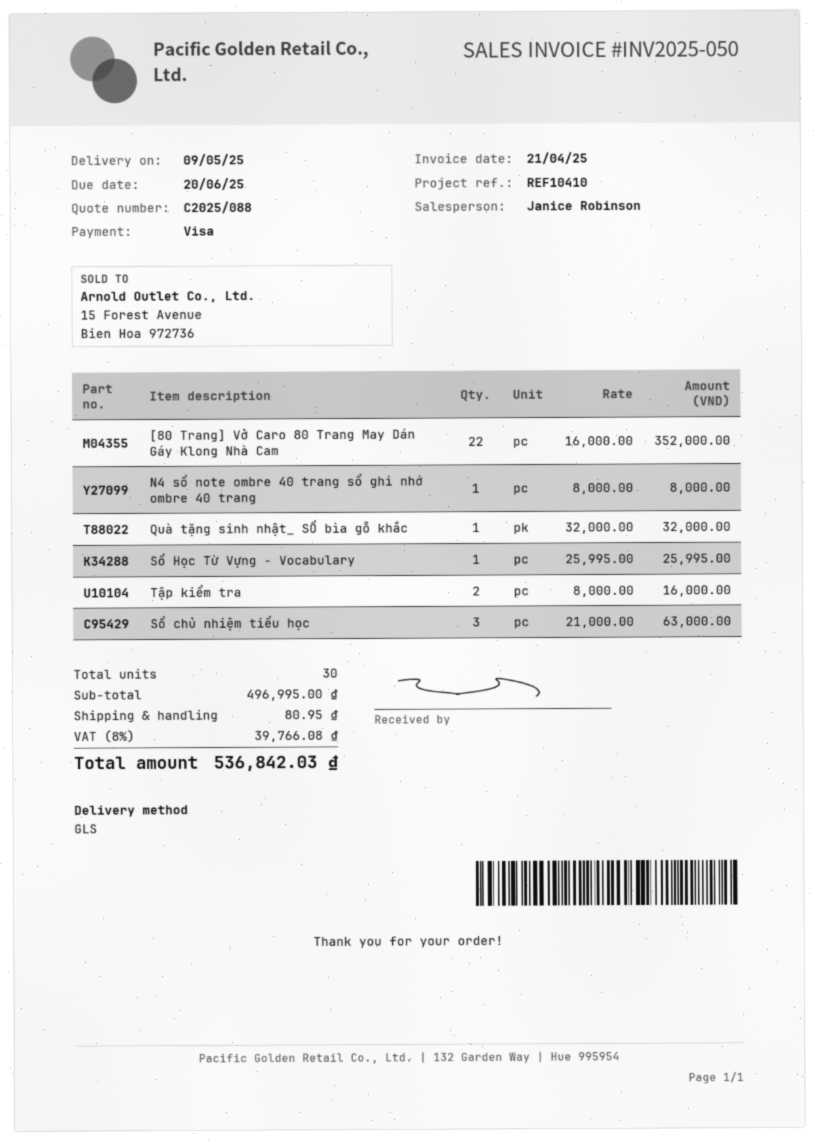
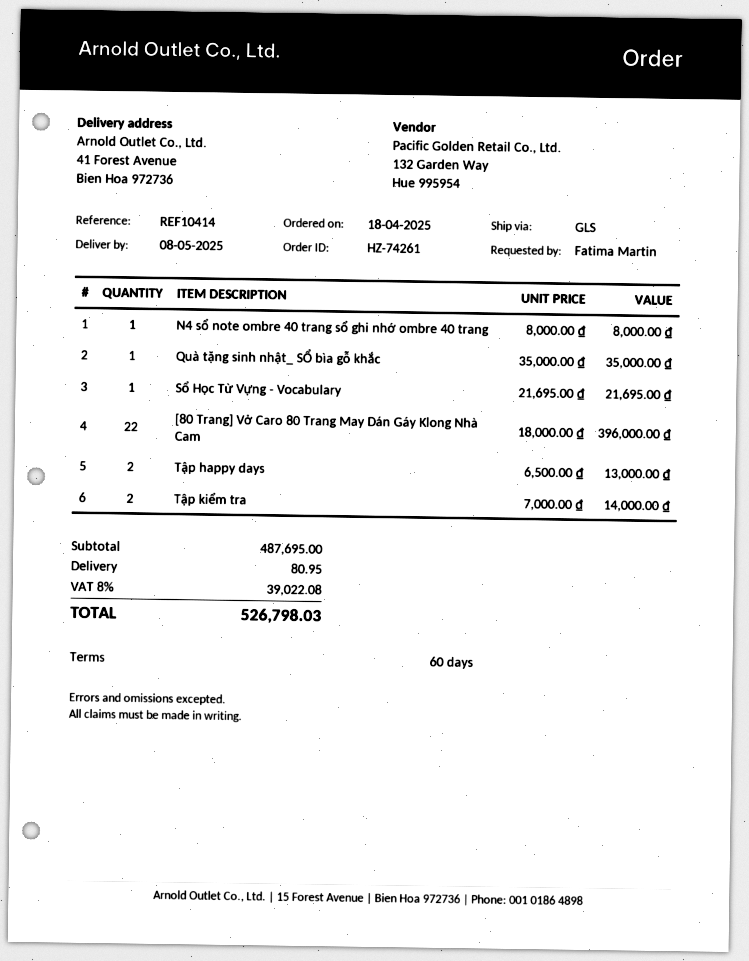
delivery date: 2025-05-09 -> 2025-05-08
reference: REF10410 -> REF10414
[80 Trang] Vở Caro 80 Trang May Dán Gáy Klong Nhà Cam: 22 x 16000.00 = 352000.00 -> 22 x 18000.00 = 396000.00
Quà tặng sinh nhật_ SỔ bìa gỗ khắc: 1 x 32000.00 = 32000.00 -> 1 x 35000.00 = 35000.00
Sổ Học Từ Vựng - Vocabulary: 1 x 25995.00 = 25995.00 -> 1 x 21695.00 = 21695.00
Tập kiểm tra: 2 x 8000.00 = 16000.00 -> 2 x 7000.00 = 14000.00
Sổ chủ nhiệm tiểu học: 3 x 21000.00 = 63000.00 -> none
Tập happy days: none -> 2 x 6500.00 = 13000.00
subtotal: 496995.00 -> 487695.00
tax: 8% = 39766.08 -> 8% = 39022.08
total: 536842.03 -> 526798.03

